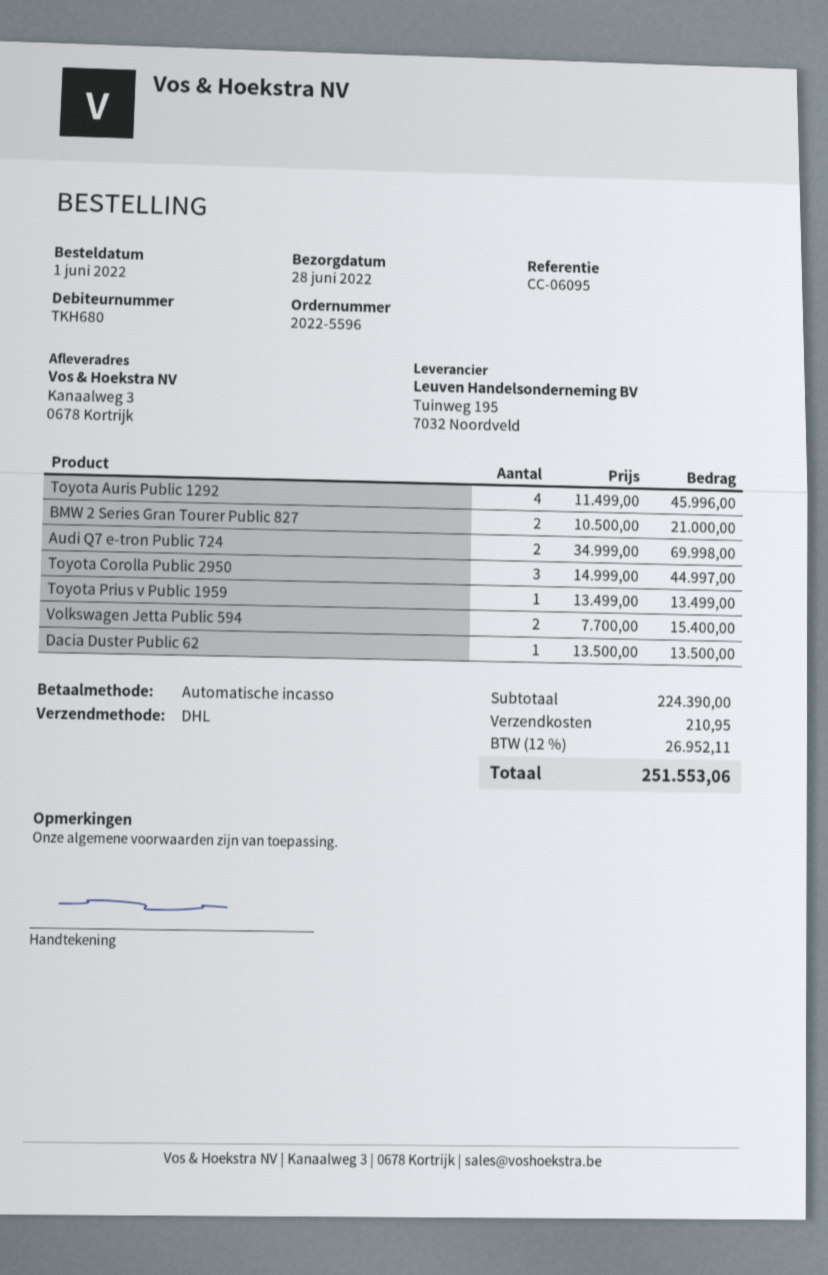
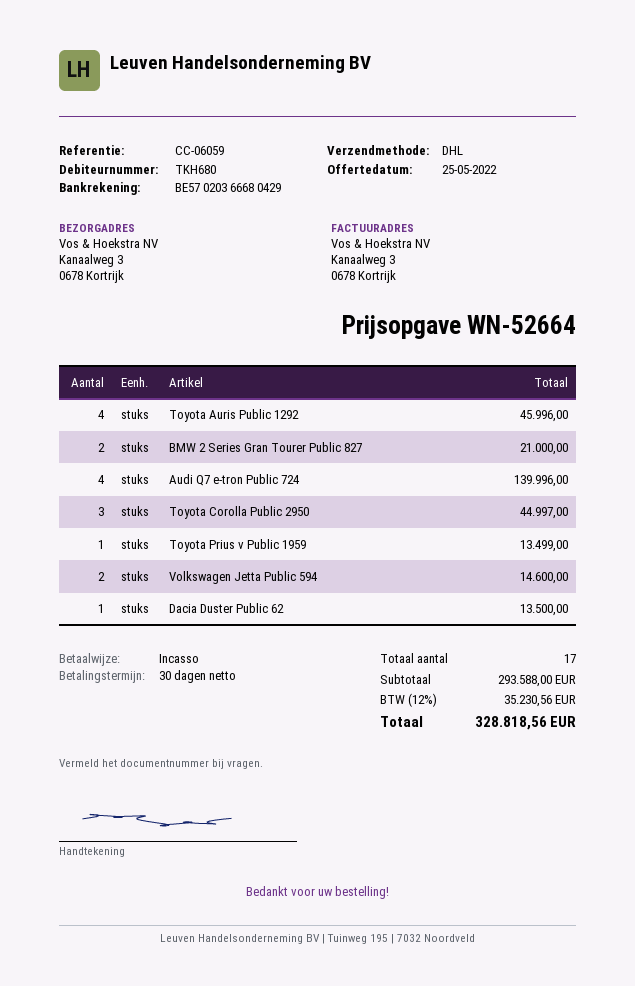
reference: CC-06095 -> CC-06059
Audi Q7 e-tron Public 724: 2 for 69998.00 -> 4 for 139996.00
Volkswagen Jetta Public 594: 2 for 15400.00 -> 2 for 14600.00
subtotal: 224390.00 -> 293588.00
shipping: 210.95 -> none
tax: 12% = 26952.11 -> 12% = 35230.56
total: 251553.06 -> 328818.56

